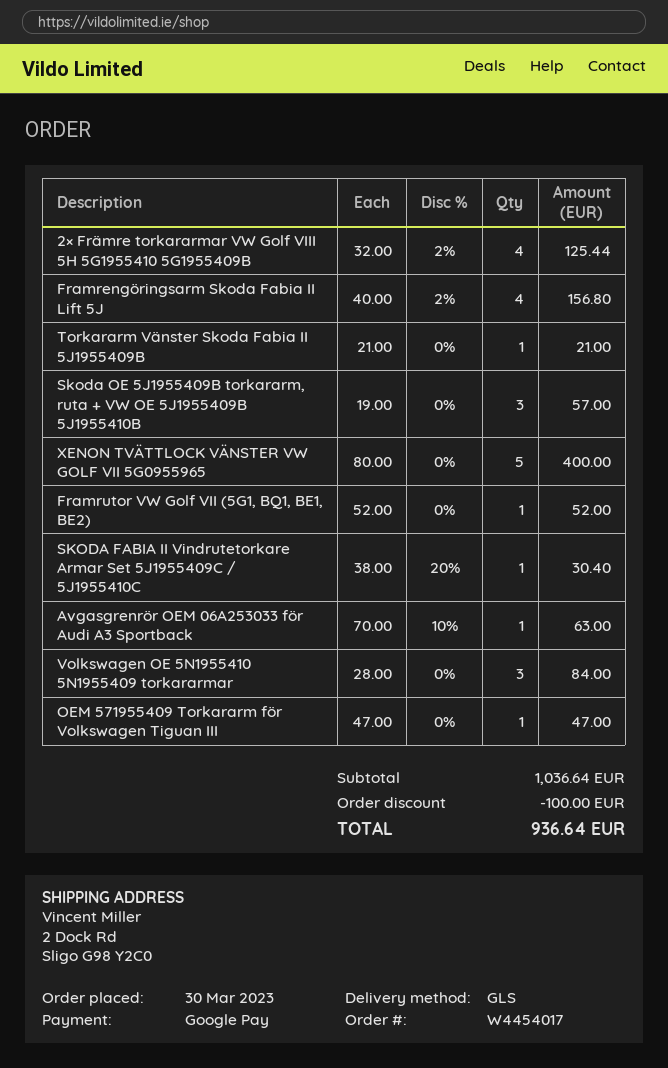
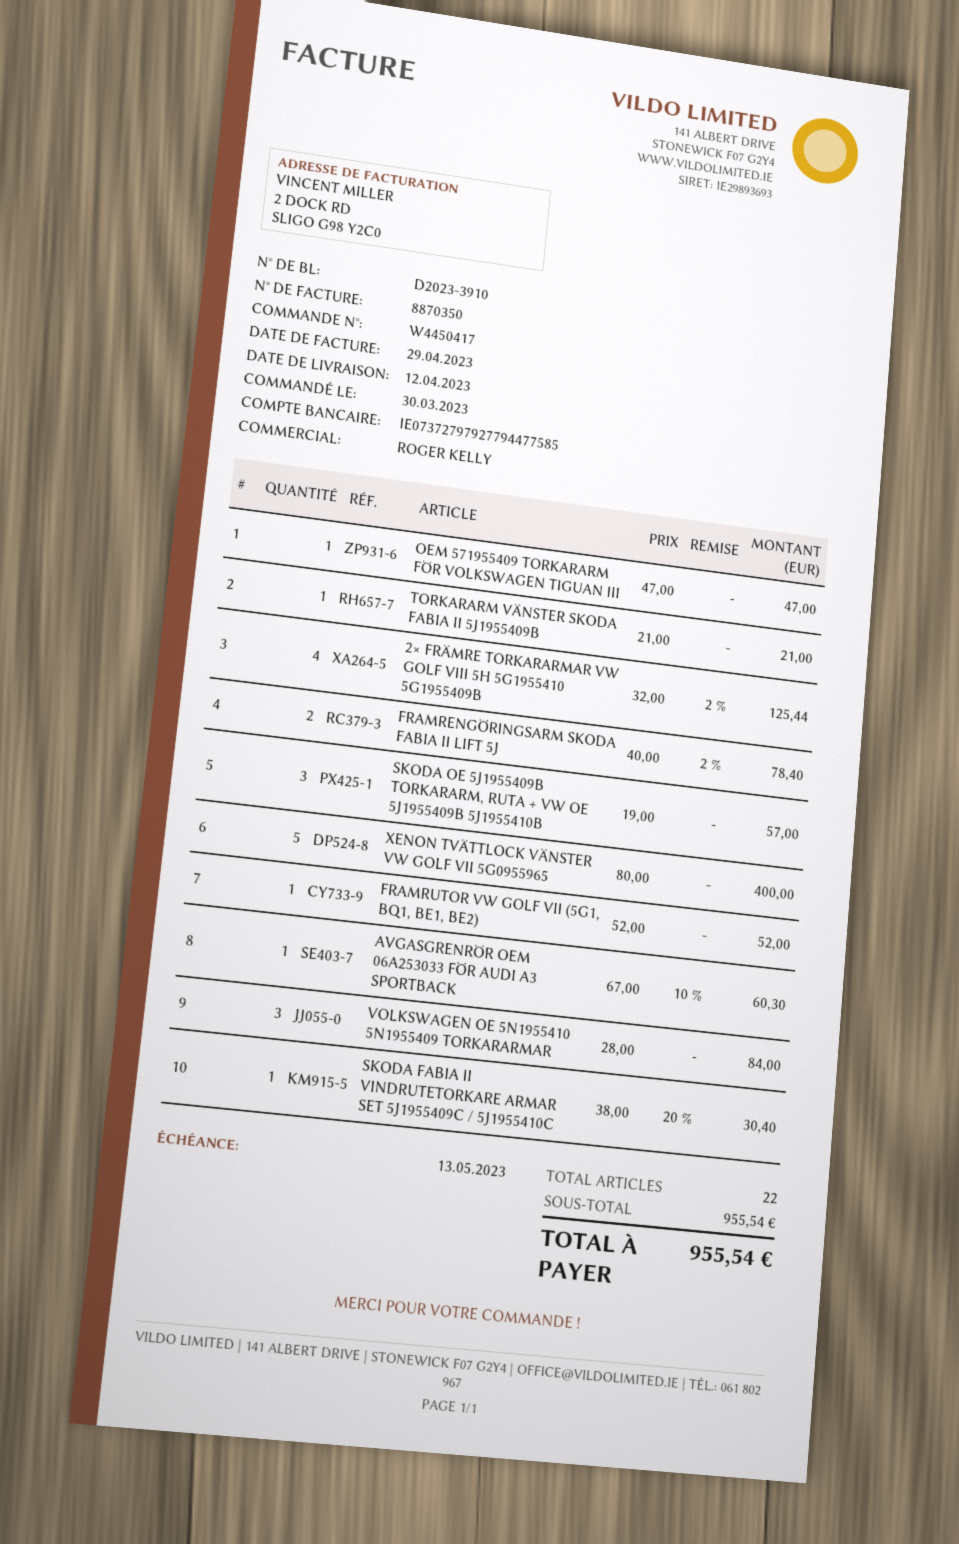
order number: W4454017 -> W4450417
Framrengöringsarm Skoda Fabia II Lift 5J: 4 x 40.00 - 2% = 156.80 -> 2 x 40.00 - 2% = 78.40
Avgasgrenrör OEM 06A253033 för Audi A3 Sportback: 1 x 70.00 - 10% = 63.00 -> 1 x 67.00 - 10% = 60.30
subtotal: 1036.64 -> 955.54
discount: 100.00 -> none
total: 936.64 -> 955.54

